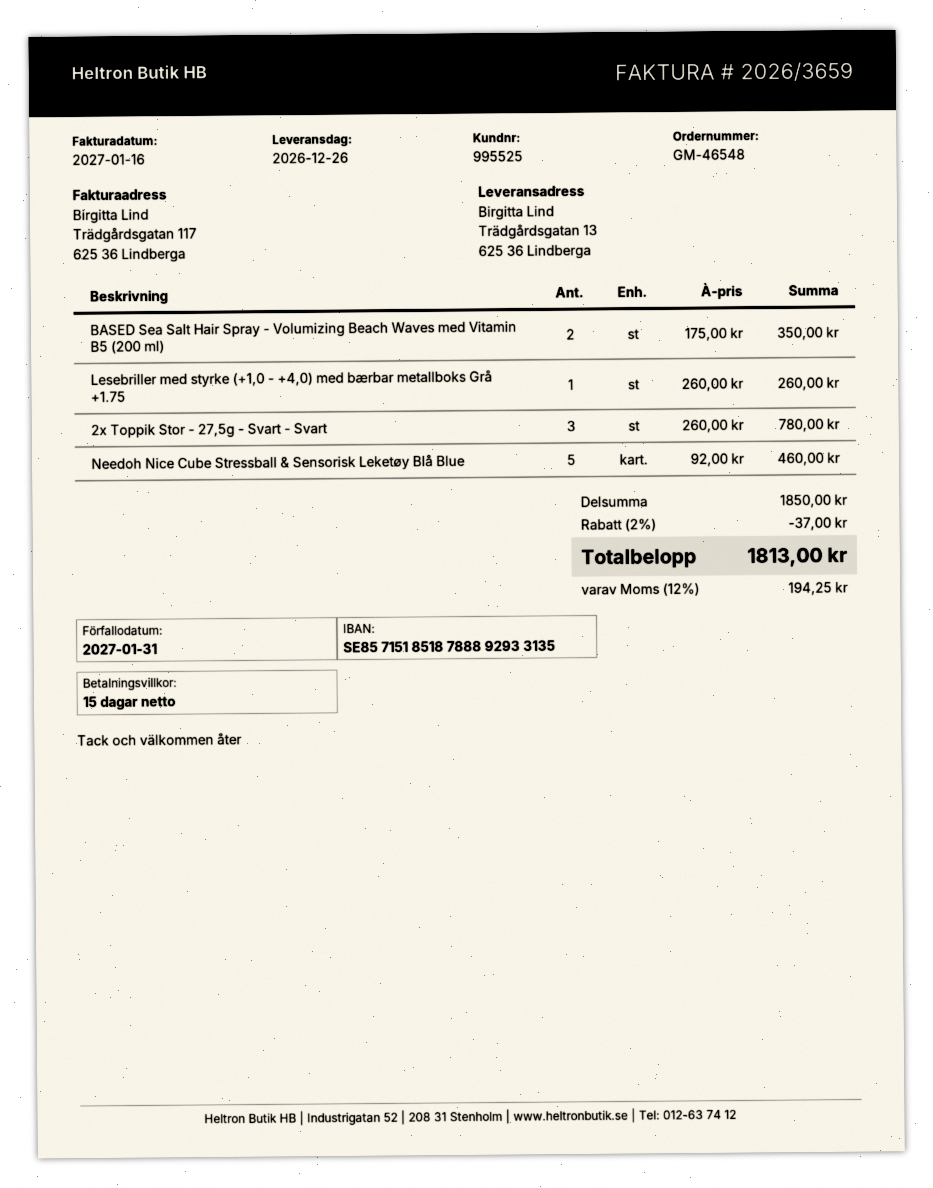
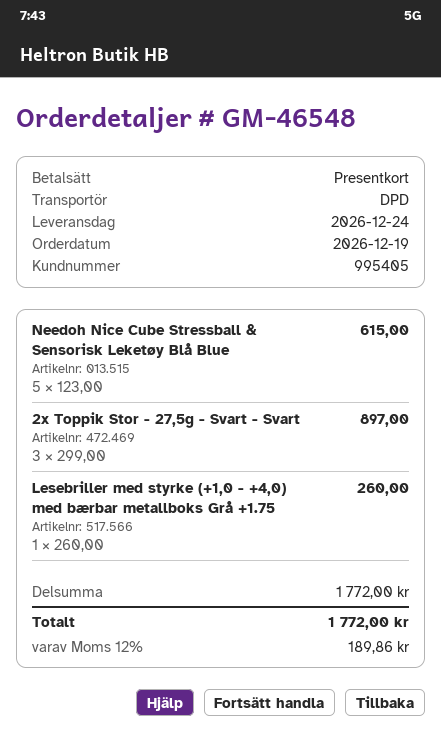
delivery date: 2026-12-26 -> 2026-12-24
customer number: 995525 -> 995405
BASED Sea Salt Hair Spray - Volumizing Beach Waves med Vitamin B5 (200 ml): 2 x 175.00 = 350.00 -> none
2x Toppik Stor - 27,5g - Svart - Svart: 3 x 260.00 = 780.00 -> 3 x 299.00 = 897.00
Needoh Nice Cube Stressball & Sensorisk Leketøy Blå Blue: 5 x 92.00 = 460.00 -> 5 x 123.00 = 615.00
subtotal: 1850.00 -> 1772.00
discount: 2% = 37.00 -> none
tax: 12% = 194.25 -> 12% = 189.86
total: 1813.00 -> 1772.00

